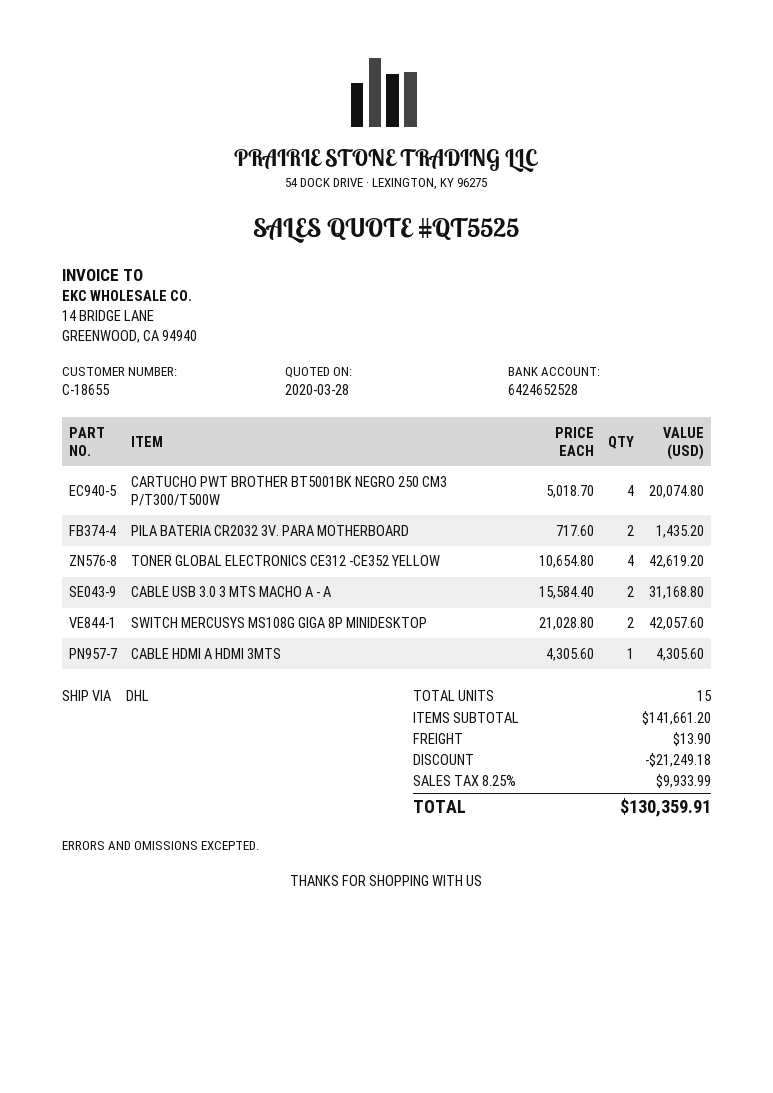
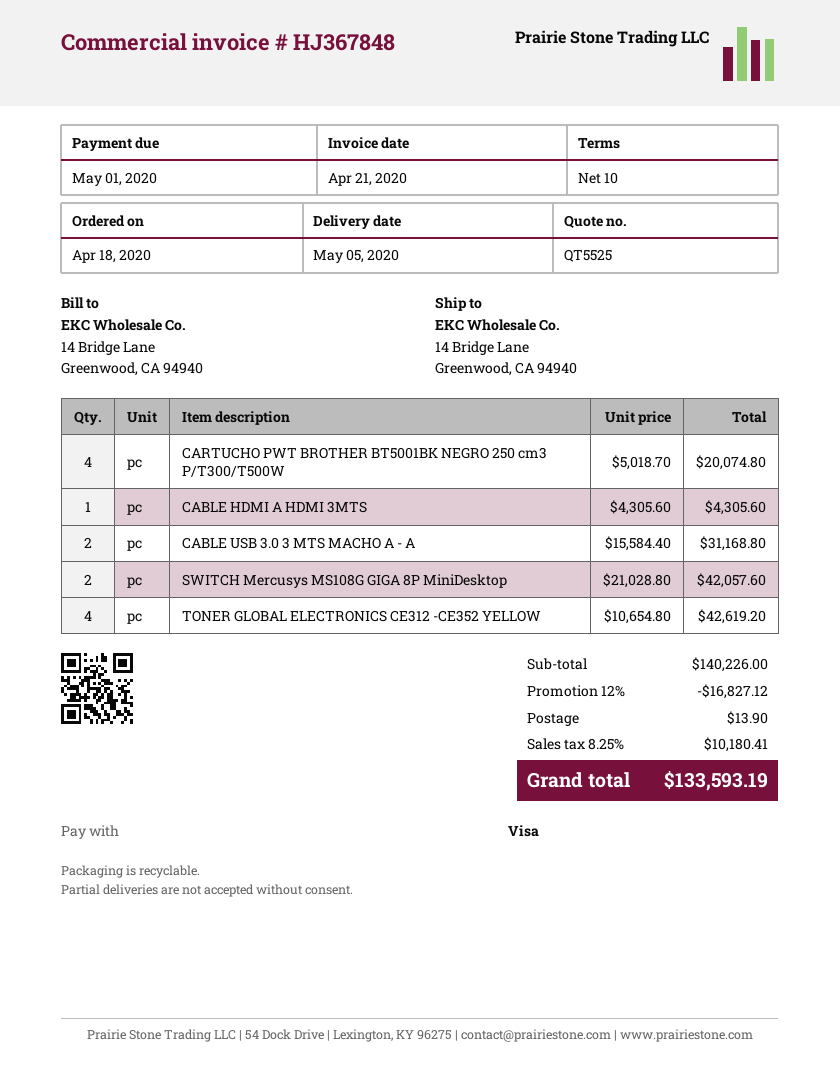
PILA BATERIA CR2032 3V. PARA MOTHERBOARD: 2 x 717.60 = 1435.20 -> none
subtotal: 141661.20 -> 140226.00
discount: 21249.18 -> 16827.12
tax: 8.25% = 9933.99 -> 8.25% = 10180.41
total: 130359.91 -> 133593.19

